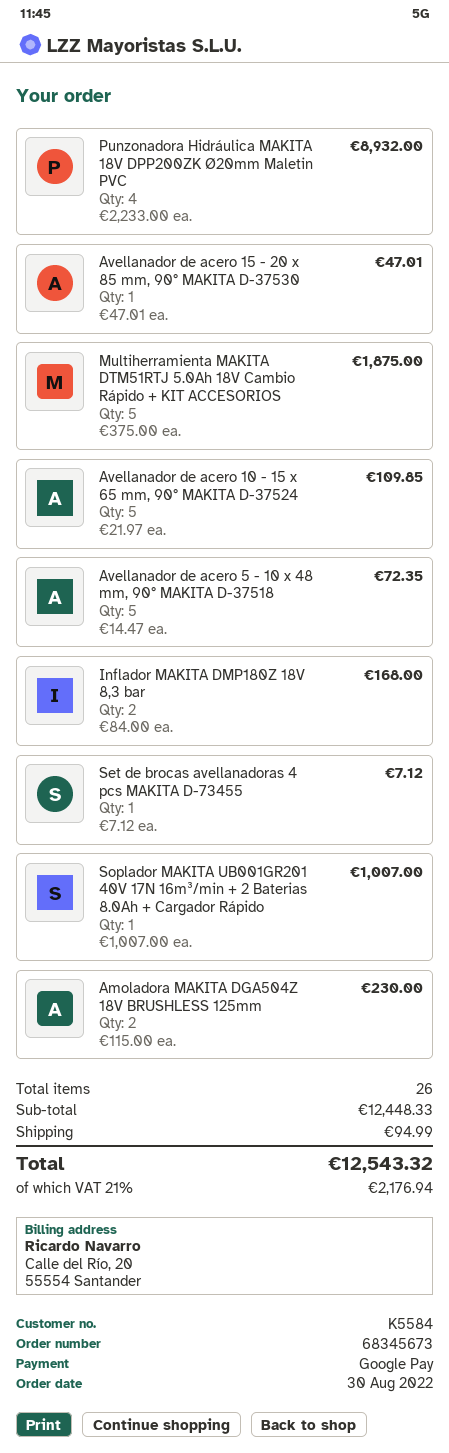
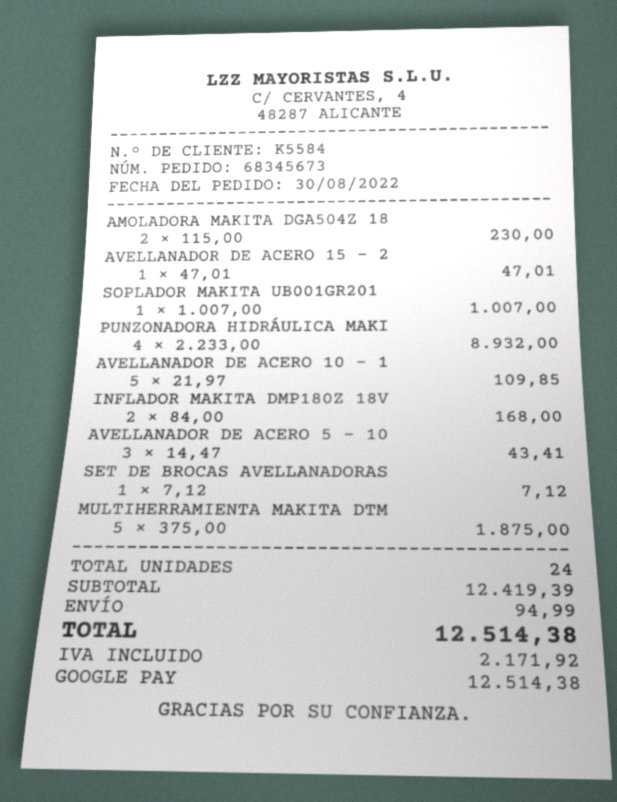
Avellanador de acero 5 - 10 x 48 mm, 90° MAKITA D-37518: 5 x 14.47 = 72.35 -> 3 x 14.47 = 43.41
total quantity: 26 -> 24
subtotal: 12448.33 -> 12419.39
tax: 2176.94 -> 2171.92
total: 12543.32 -> 12514.38

